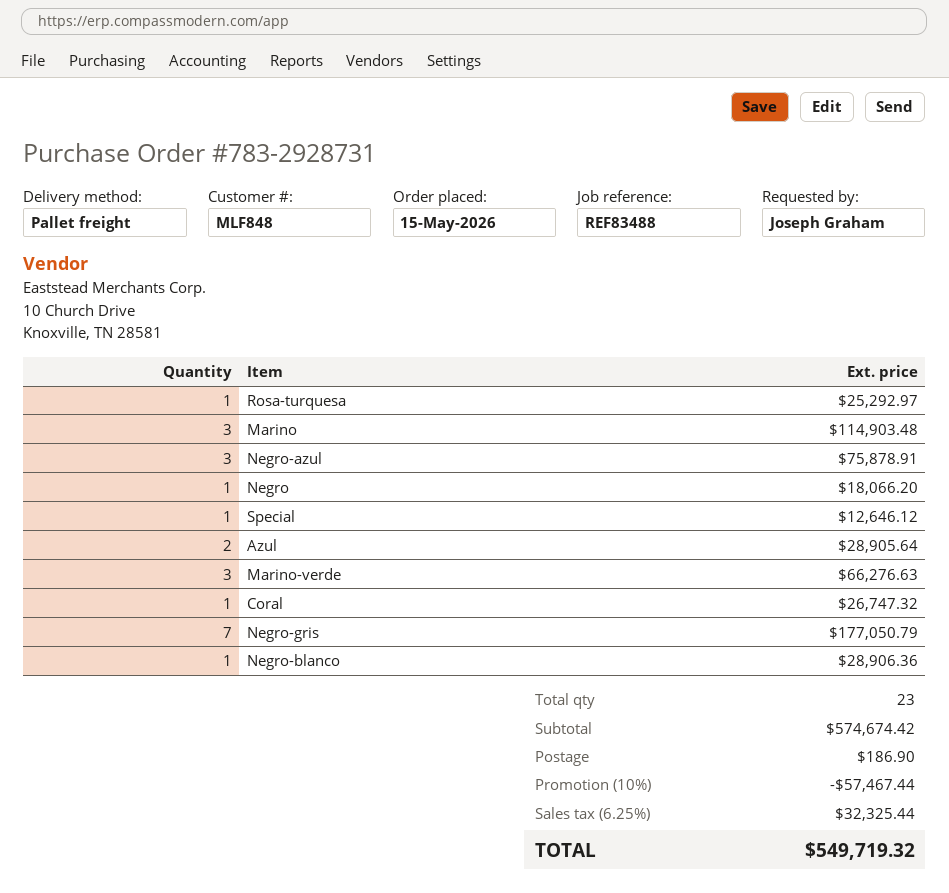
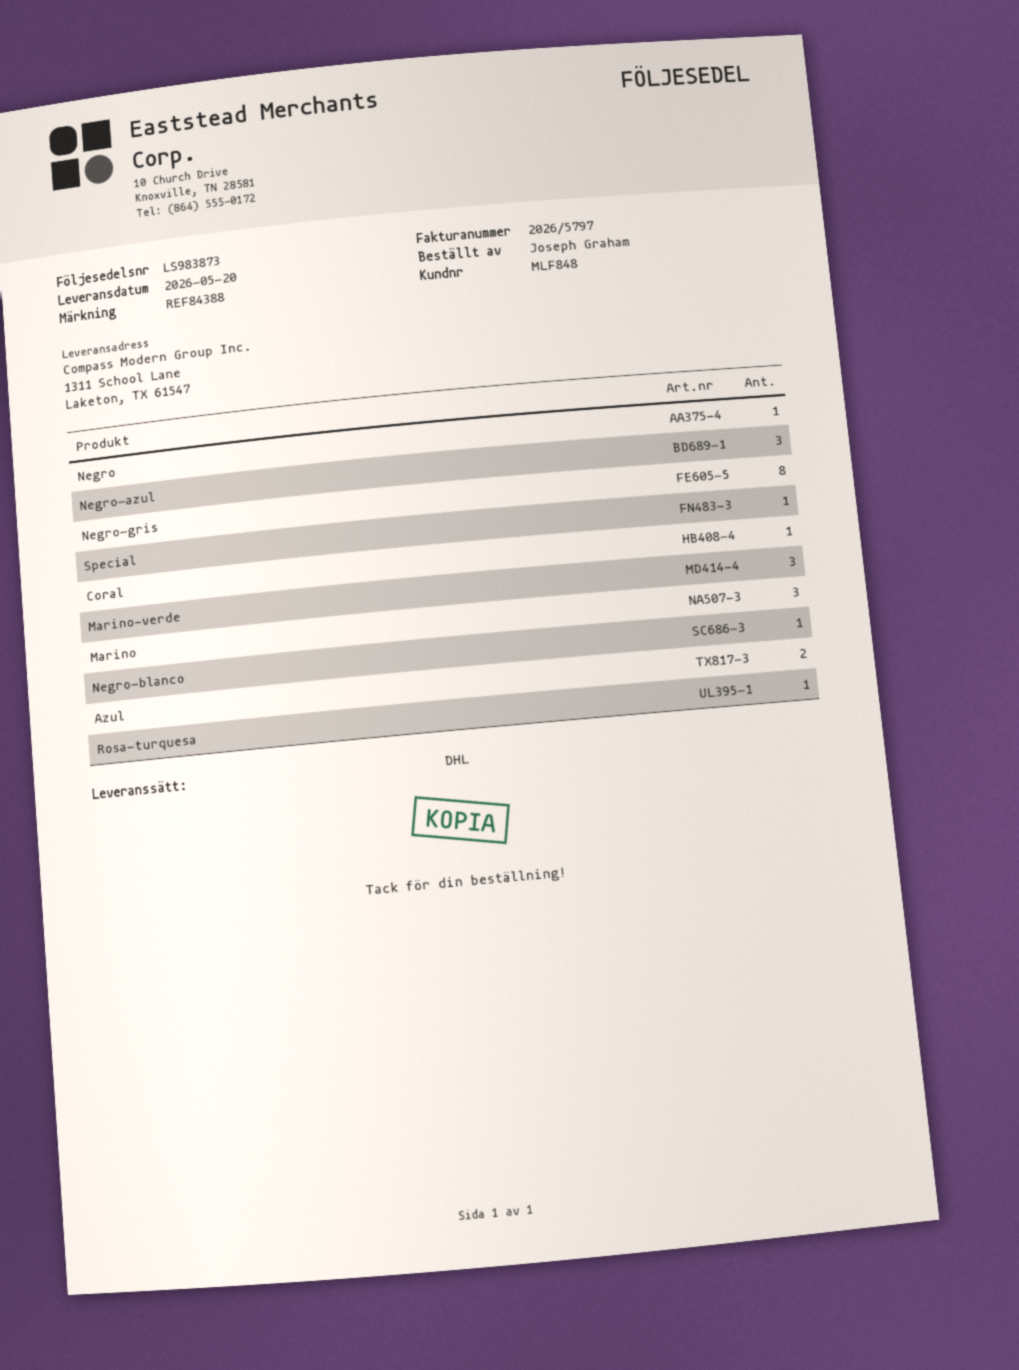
reference: REF83488 -> REF84388
shipping method: pallet freight -> DHL
Negro-gris: 7 -> 8

